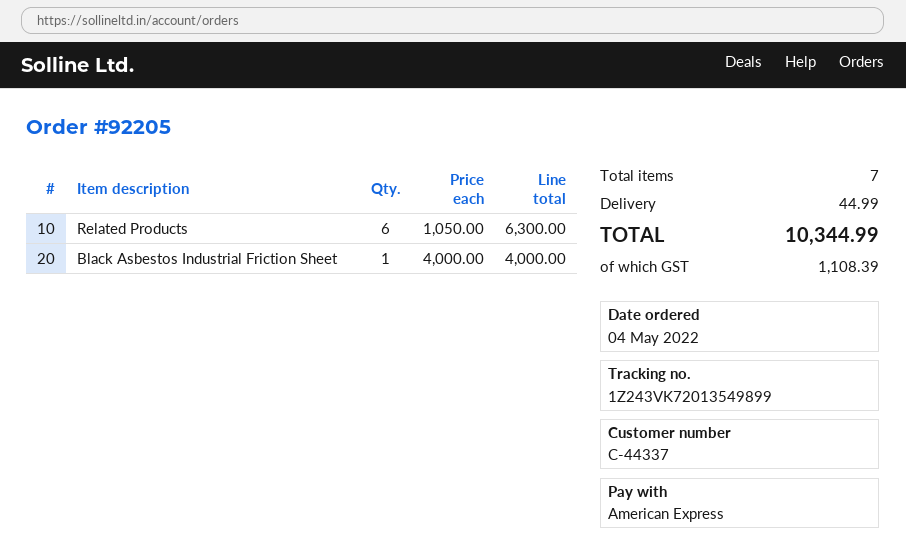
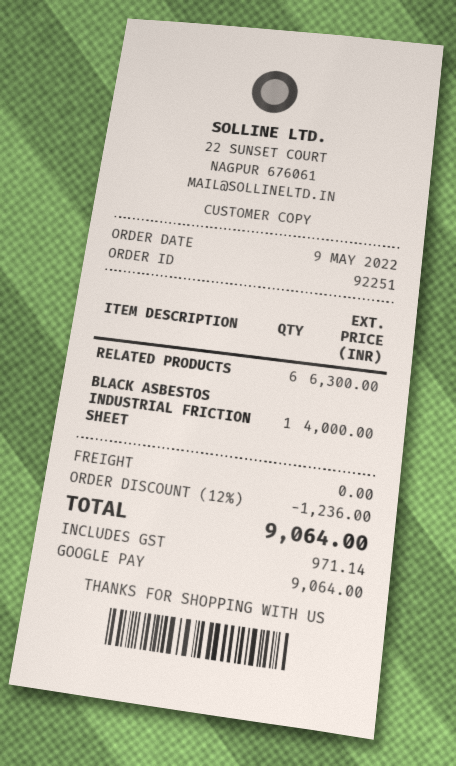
order number: 92205 -> 92251
order date: 2022-05-04 -> 2022-05-09
payment method: American Express -> Google Pay
discount: none -> 12% = 1236.00
shipping: 44.99 -> 0.00
tax: 1108.39 -> 971.14
total: 10344.99 -> 9064.00

